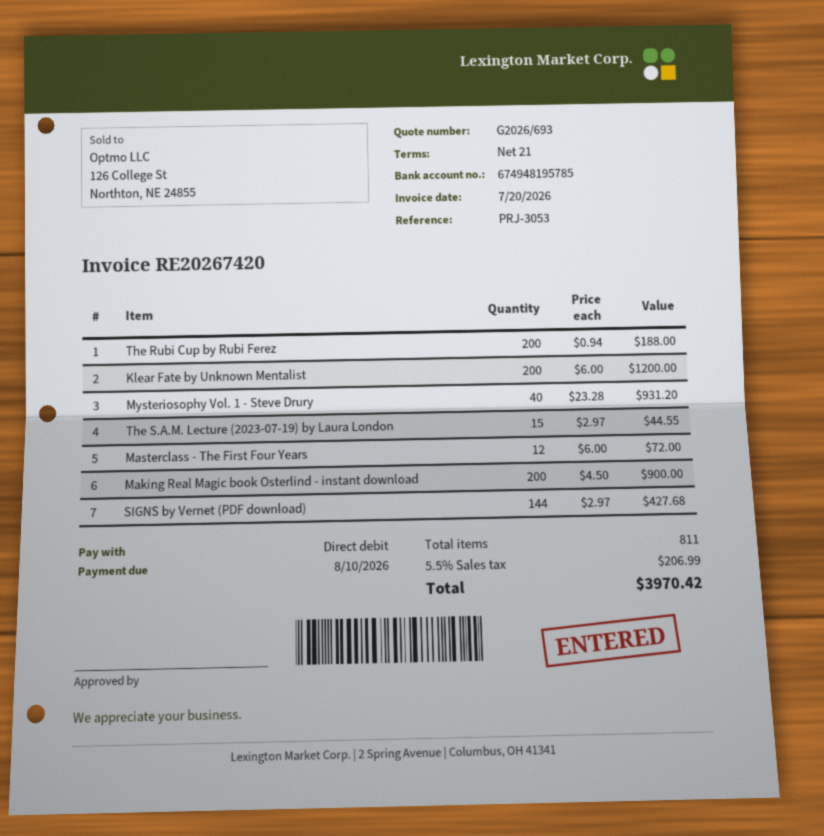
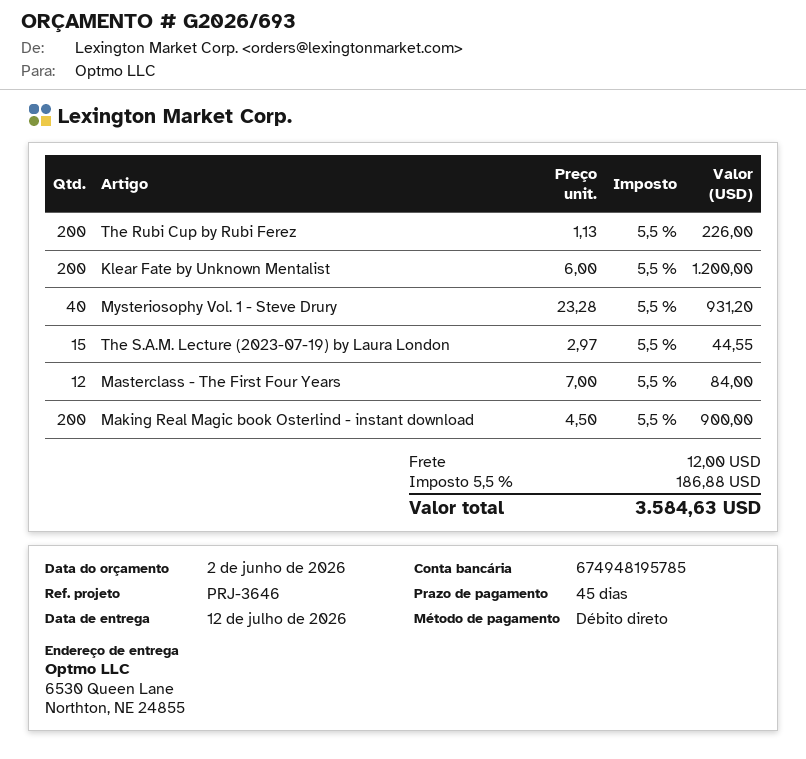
payment terms: 21 days -> 45 days
reference: PRJ-3053 -> PRJ-3646
The Rubi Cup by Rubi Ferez: 200 x 0.94 = 188.00 -> 200 x 1.13 = 226.00
Masterclass - The First Four Years: 12 x 6.00 = 72.00 -> 12 x 7.00 = 84.00
SIGNS by Vernet (PDF download): 144 x 2.97 = 427.68 -> none
shipping: none -> 12.00
tax: 5.5% = 206.99 -> 5.5% = 186.88
total: 3970.42 -> 3584.63

